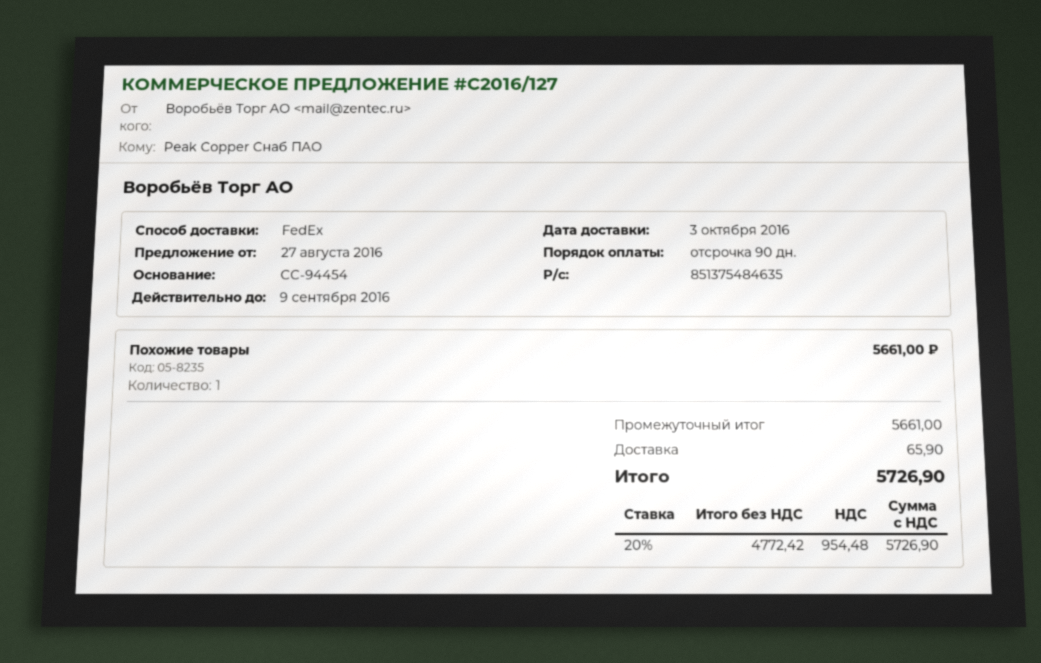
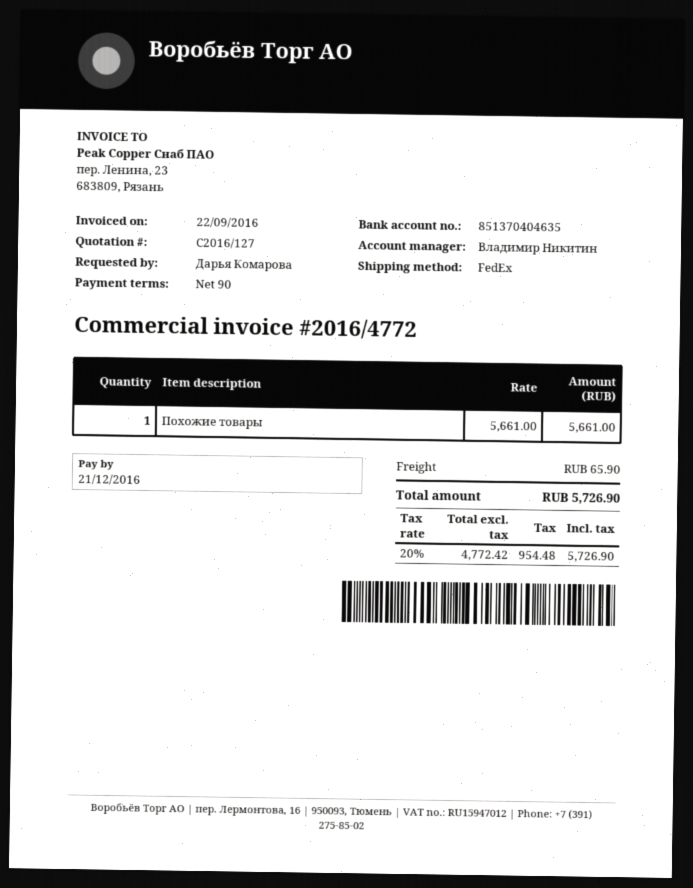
bank account: 851375484635 -> 851370404635

